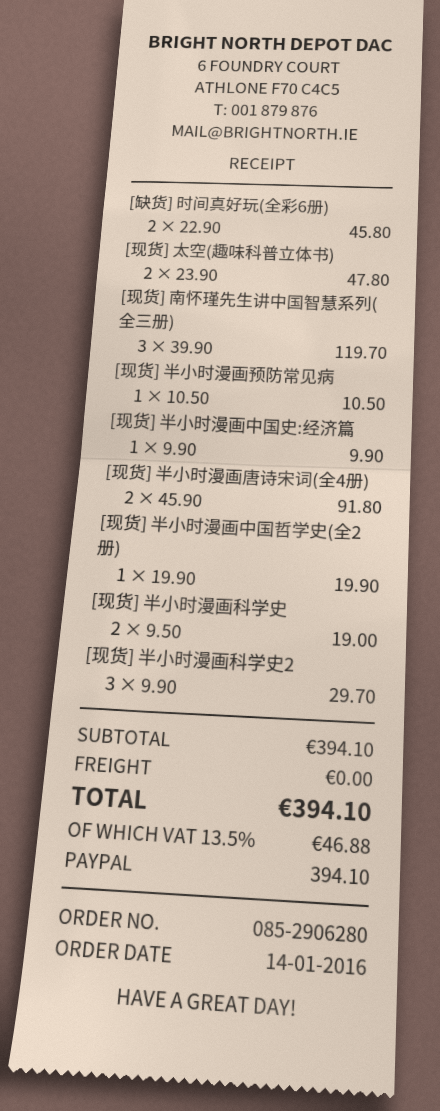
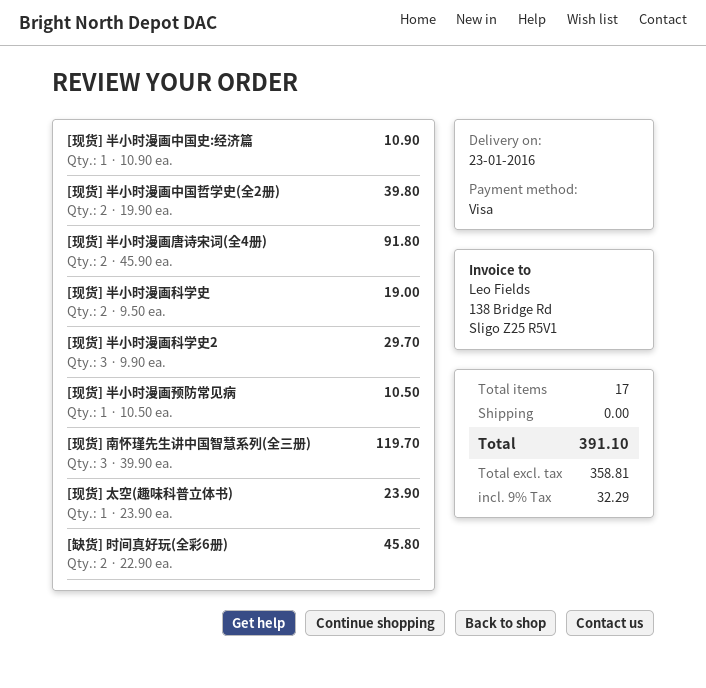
payment method: PayPal -> Visa
[现货] 太空(趣味科普立体书): 2 x 23.90 = 47.80 -> 1 x 23.90 = 23.90
[现货] 半小时漫画中国史:经济篇: 1 x 9.90 = 9.90 -> 1 x 10.90 = 10.90
[现货] 半小时漫画中国哲学史(全2册): 1 x 19.90 = 19.90 -> 2 x 19.90 = 39.80
tax: 13.5% = 46.88 -> 9% = 32.29
total: 394.10 -> 391.10

